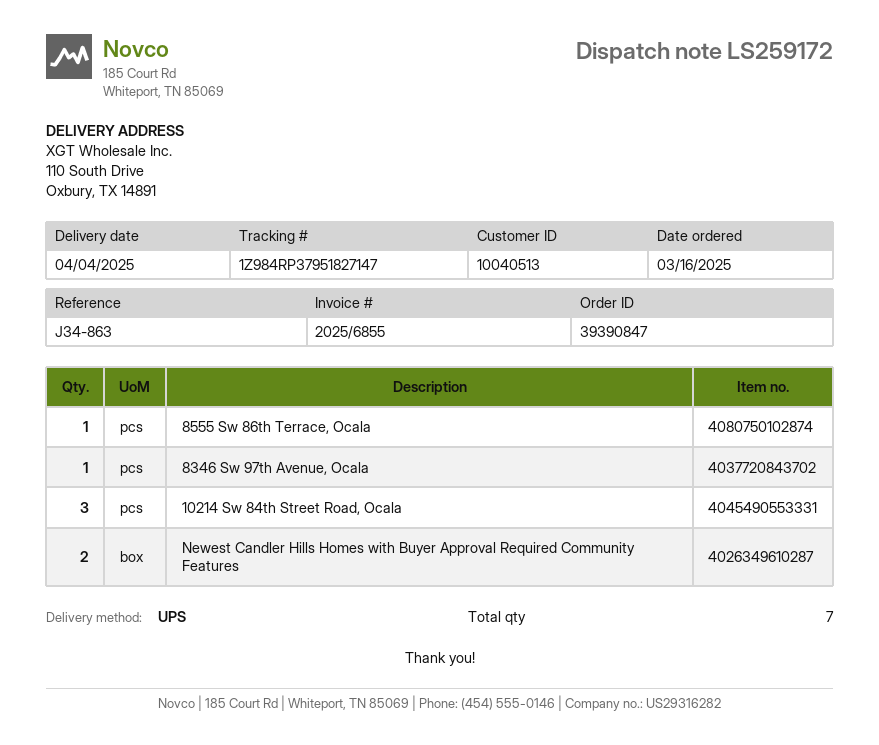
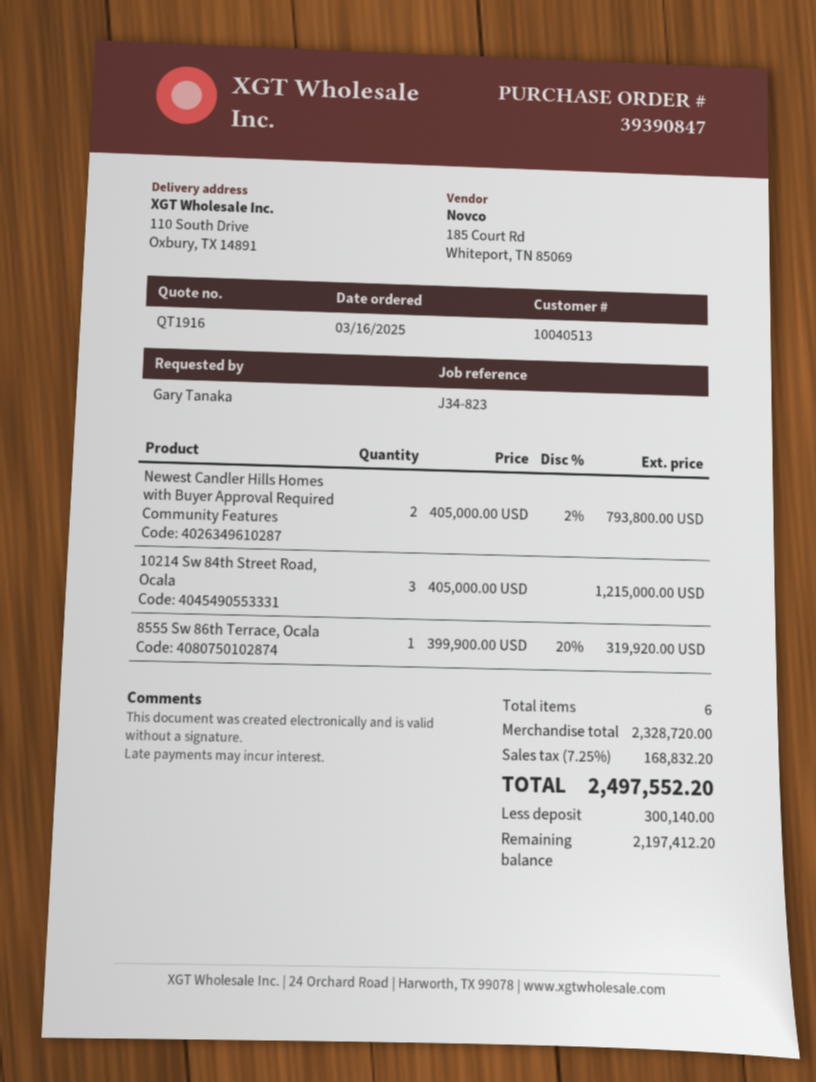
reference: J34-863 -> J34-823
8346 Sw 97th Avenue, Ocala: 1 -> none
total quantity: 7 -> 6

